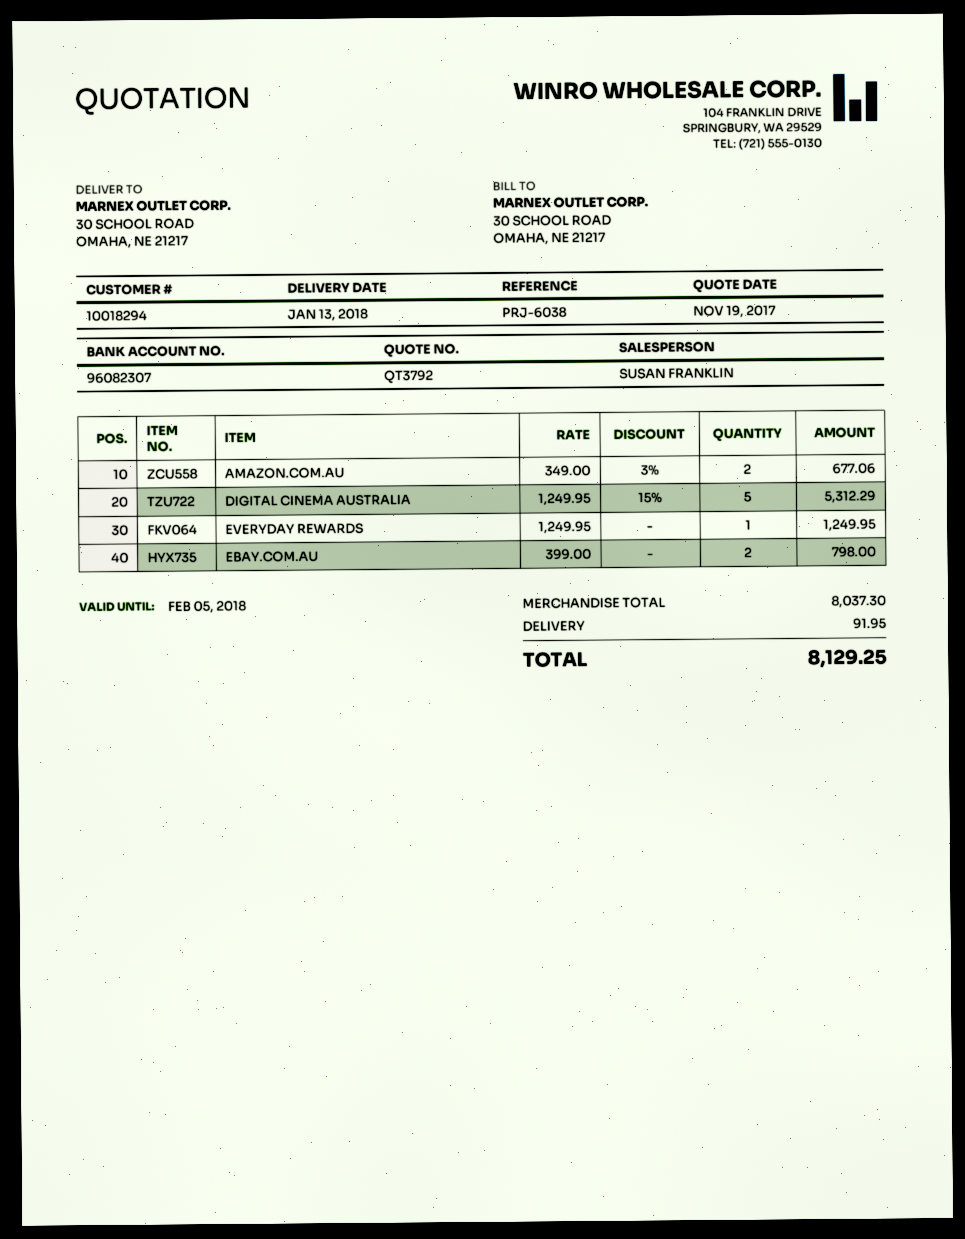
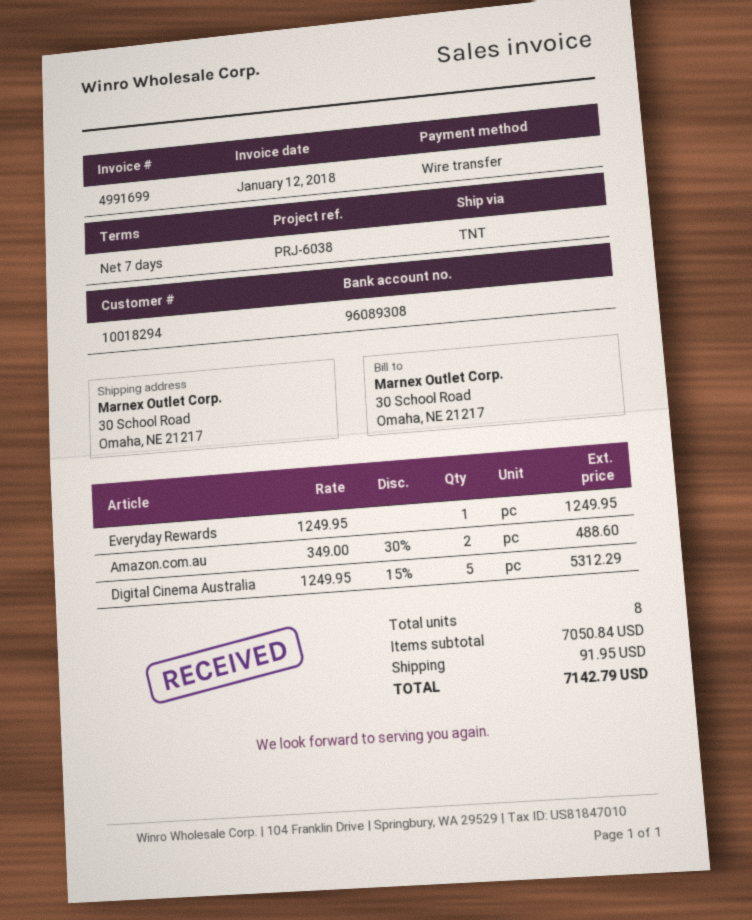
bank account: 96082307 -> 96089308
AMAZON.COM.AU: 2 x 349.00 - 3% = 677.06 -> 2 x 349.00 - 30% = 488.60
EBAY.COM.AU: 2 x 399.00 = 798.00 -> none
subtotal: 8037.30 -> 7050.84
total: 8129.25 -> 7142.79

